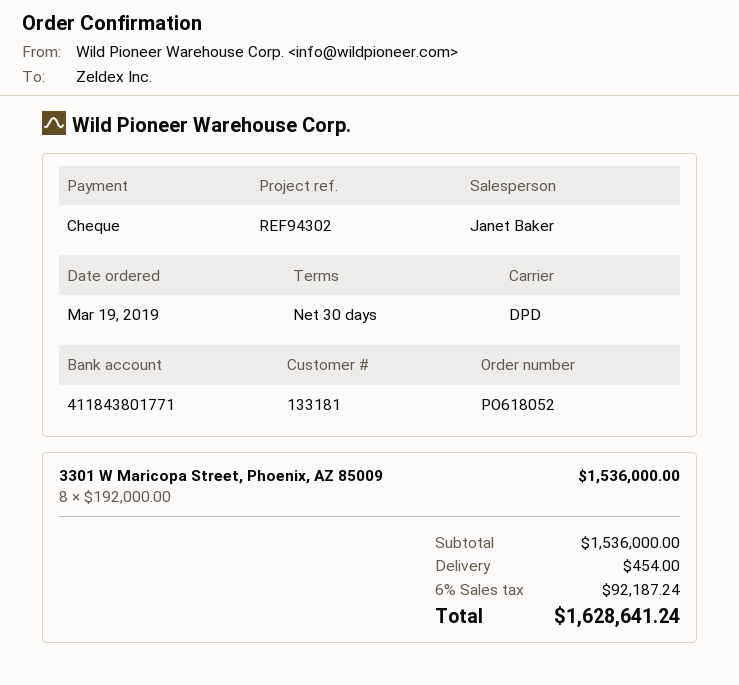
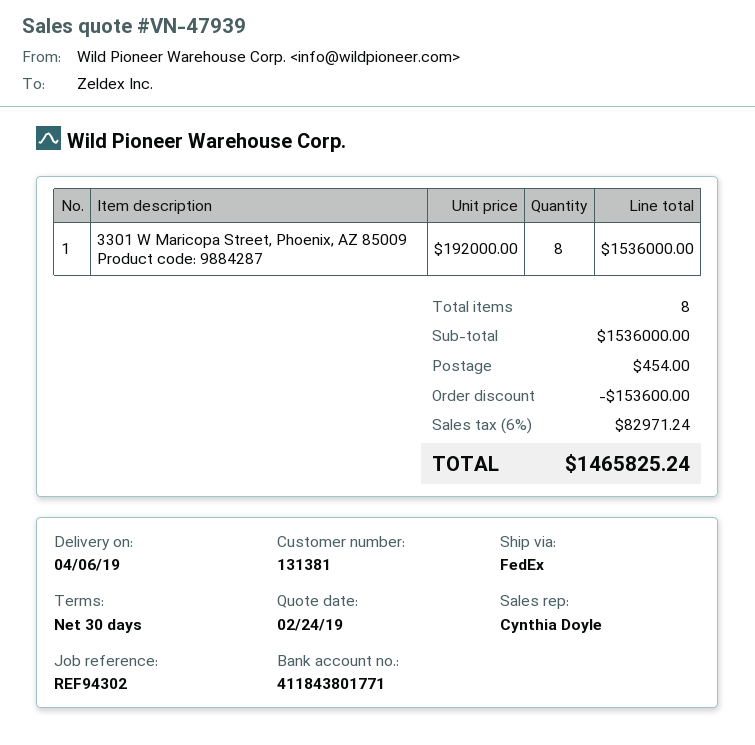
customer number: 133181 -> 131381
sales rep: Janet Baker -> Cynthia Doyle
shipping method: DPD -> FedEx
discount: none -> 153600.00
tax: 6% = 92187.24 -> 6% = 82971.24
total: 1628641.24 -> 1465825.24

